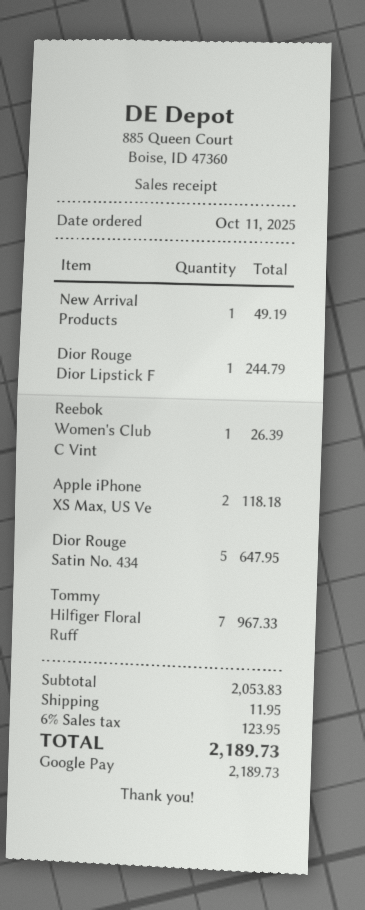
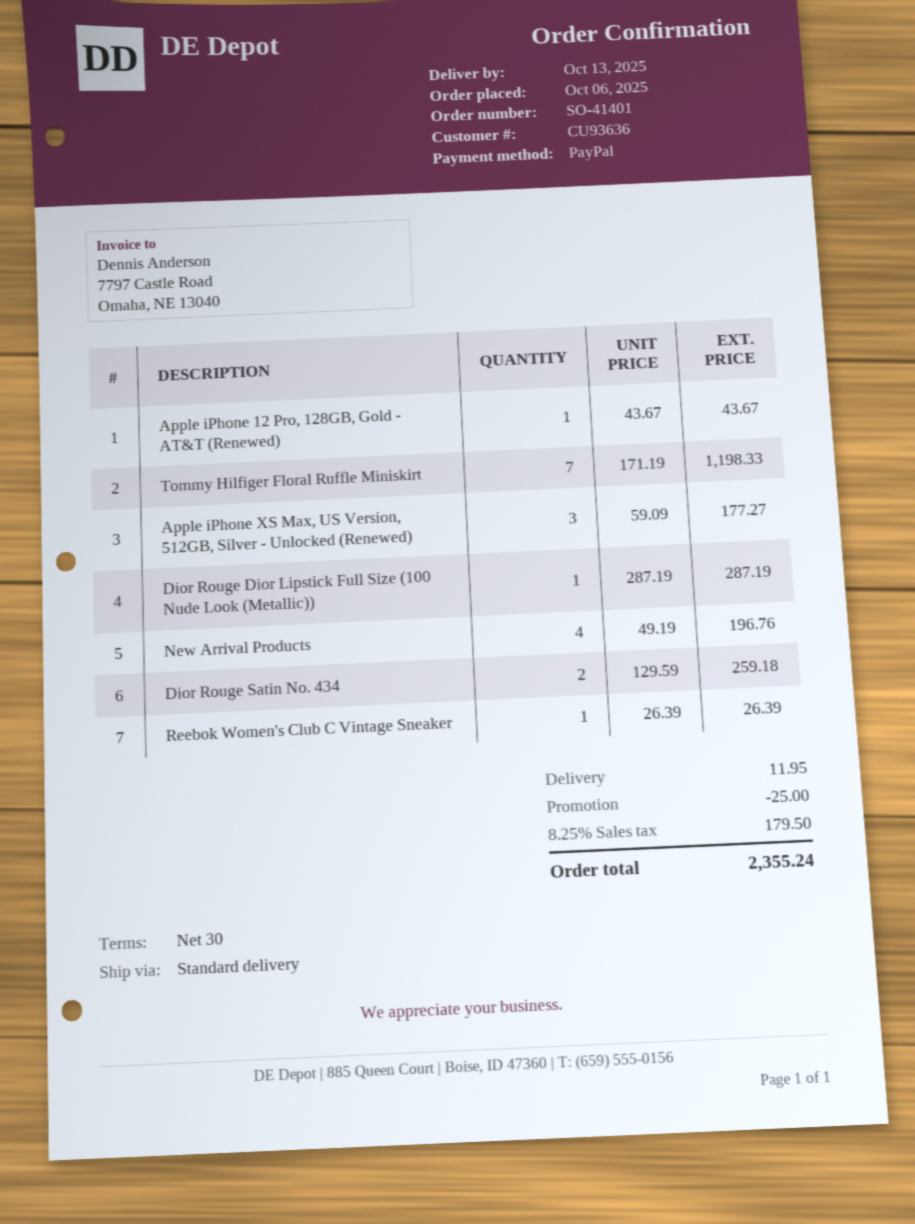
order date: 2025-10-11 -> 2025-10-06
payment method: Google Pay -> PayPal
New Arrival Products: 1 for 49.19 -> 4 for 196.76
Dior Rouge Dior Lipstick F: 1 for 244.79 -> 1 for 287.19
Apple iPhone XS Max, US Ve: 2 for 118.18 -> 3 for 177.27
Dior Rouge Satin No. 434: 5 for 647.95 -> 2 for 259.18
Tommy Hilfiger Floral Ruff: 7 for 967.33 -> 7 for 1198.33
Apple iPhone 12 Pro, 128GB, Gold - AT&T (Renewed): none -> 1 for 43.67
discount: none -> 25.00
tax: 6% = 123.95 -> 8.25% = 179.50
total: 2189.73 -> 2355.24

